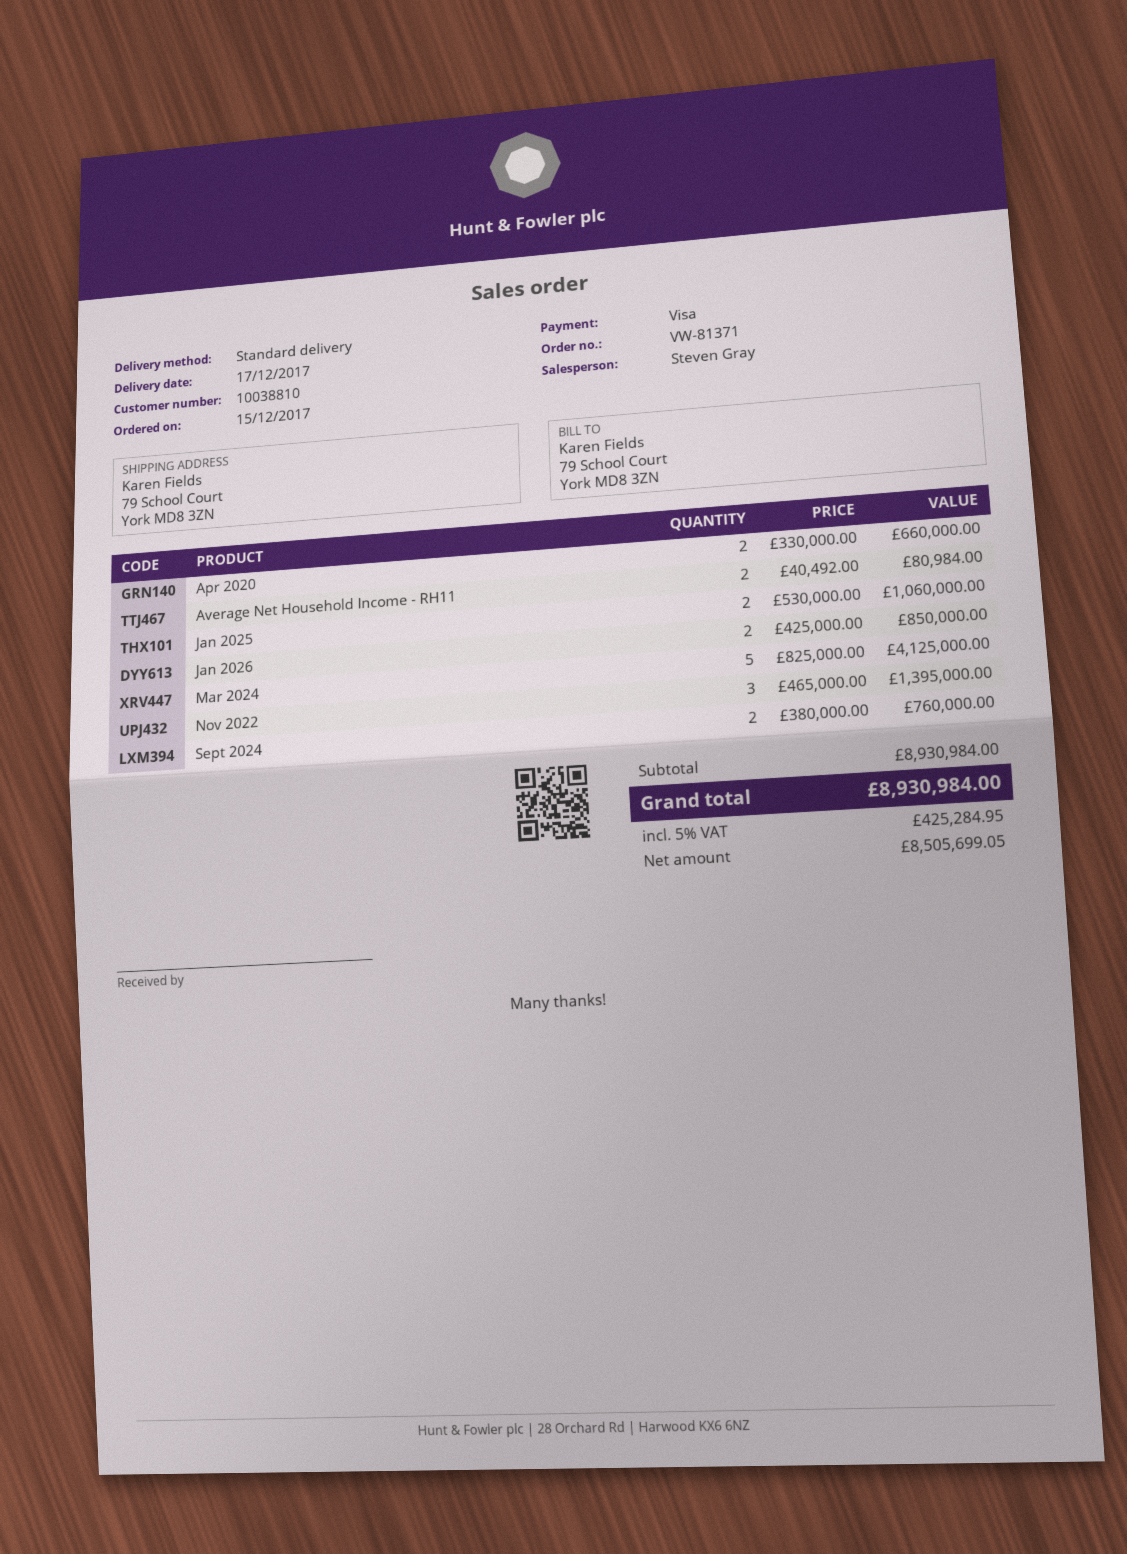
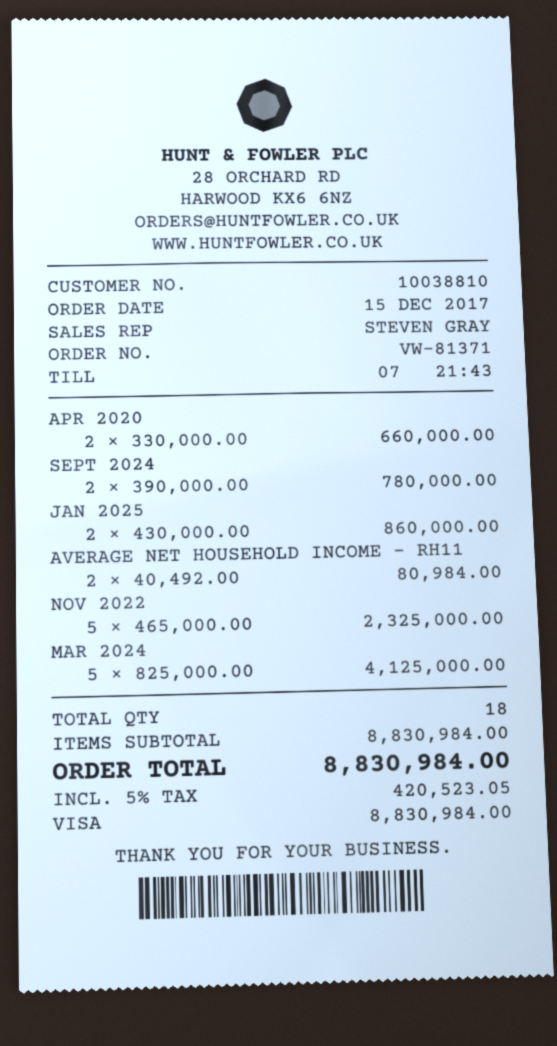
Jan 2025: 2 x 530000.00 = 1060000.00 -> 2 x 430000.00 = 860000.00
Jan 2026: 2 x 425000.00 = 850000.00 -> none
Nov 2022: 3 x 465000.00 = 1395000.00 -> 5 x 465000.00 = 2325000.00
Sept 2024: 2 x 380000.00 = 760000.00 -> 2 x 390000.00 = 780000.00
subtotal: 8930984.00 -> 8830984.00
tax: 5% = 425284.95 -> 5% = 420523.05
total: 8930984.00 -> 8830984.00

